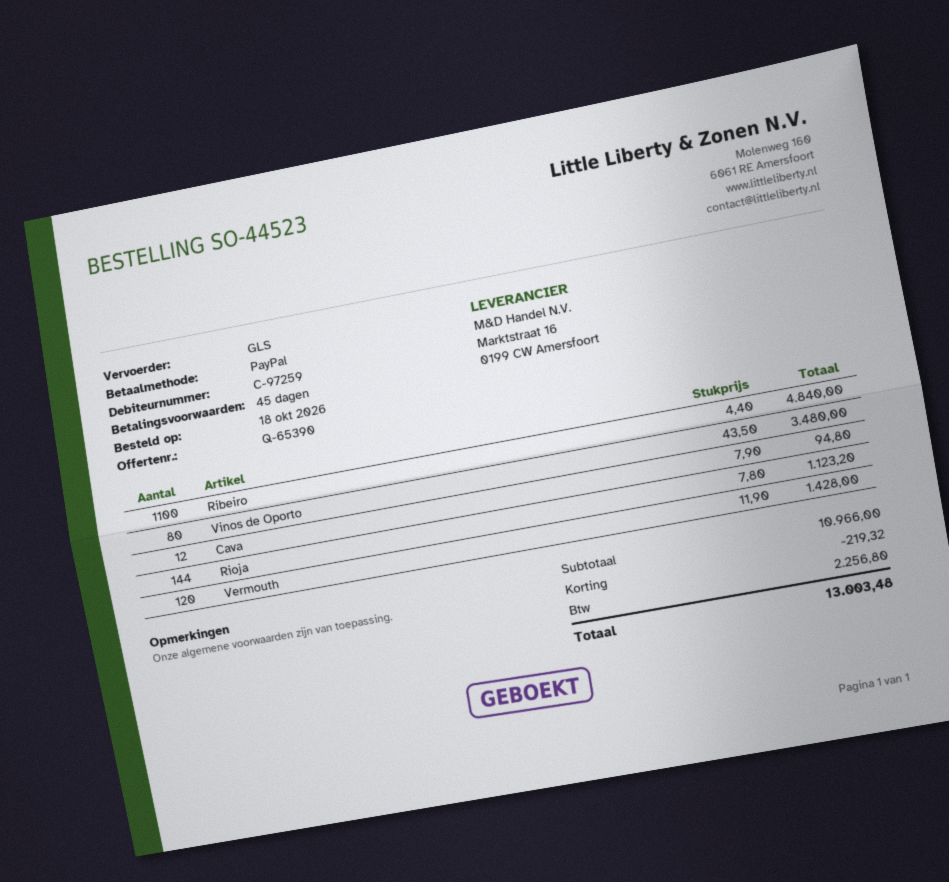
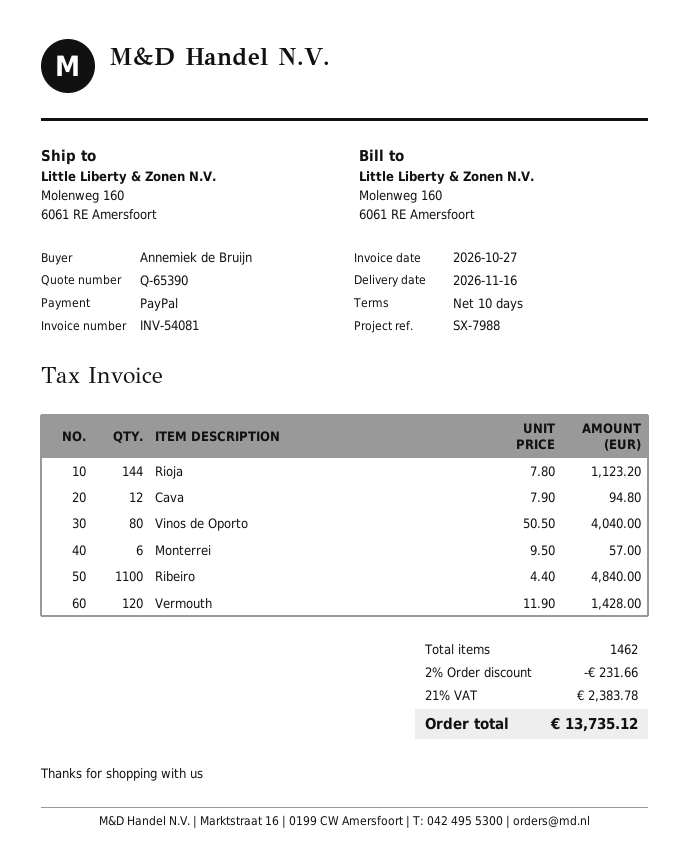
payment terms: 45 days -> 10 days
Vinos de Oporto: 80 x 43.50 = 3480.00 -> 80 x 50.50 = 4040.00
Monterrei: none -> 6 x 9.50 = 57.00
discount: 219.32 -> 231.66
tax: 2256.80 -> 2383.78
total: 13003.48 -> 13735.12

